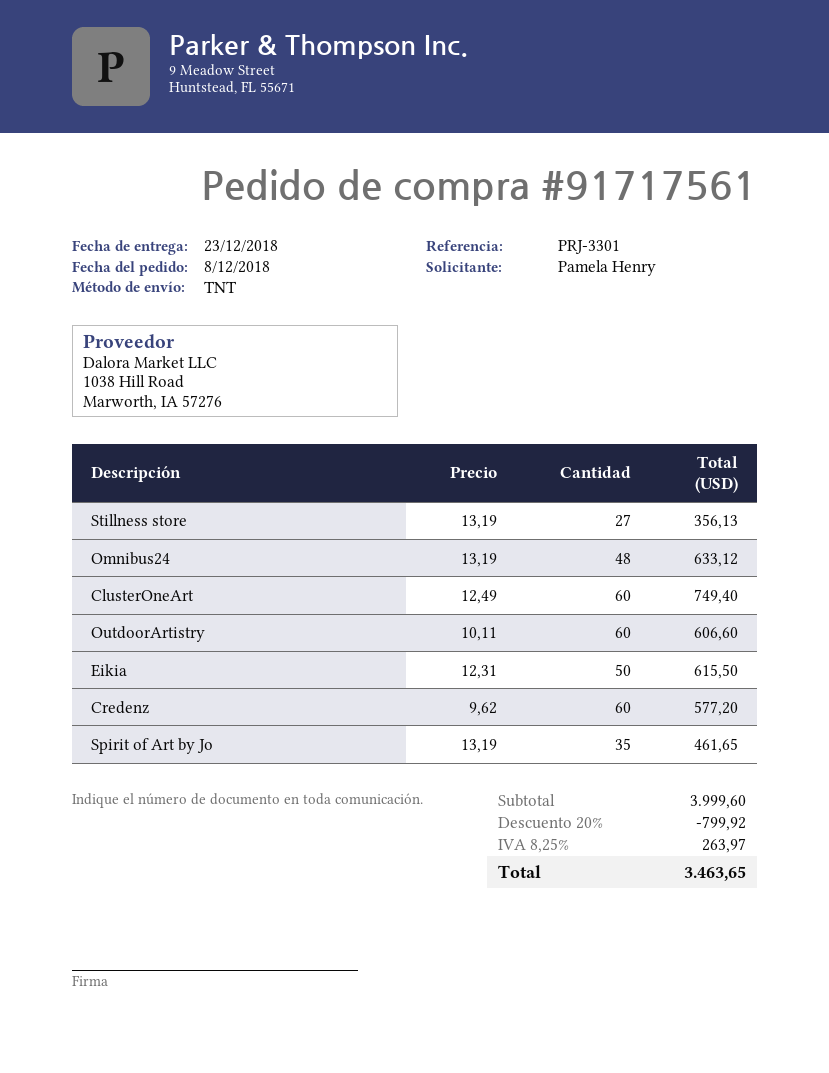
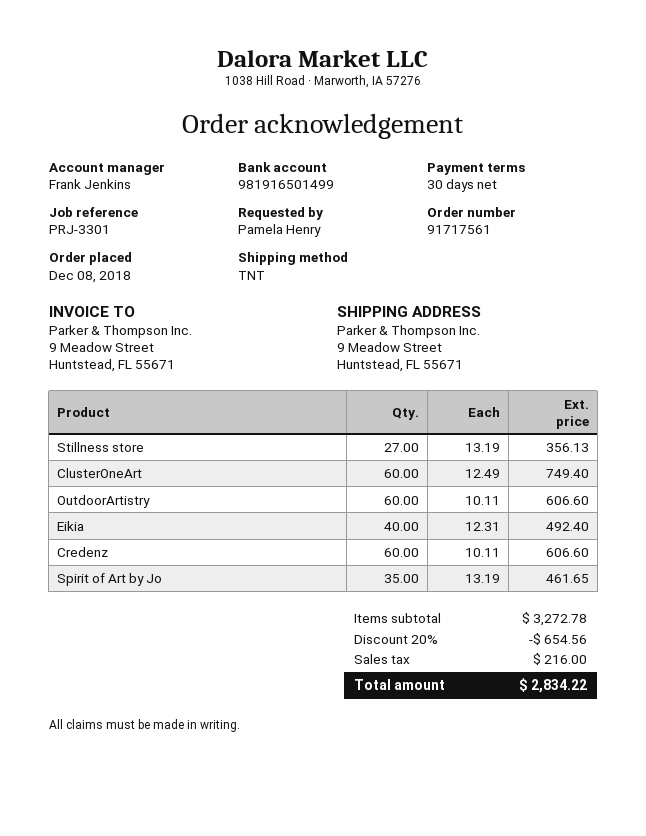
Omnibus24: 48 x 13.19 = 633.12 -> none
Eikia: 50 x 12.31 = 615.50 -> 40 x 12.31 = 492.40
Credenz: 60 x 9.62 = 577.20 -> 60 x 10.11 = 606.60
subtotal: 3999.60 -> 3272.78
discount: 20% = 799.92 -> 20% = 654.56
tax: 263.97 -> 216.00
total: 3463.65 -> 2834.22

